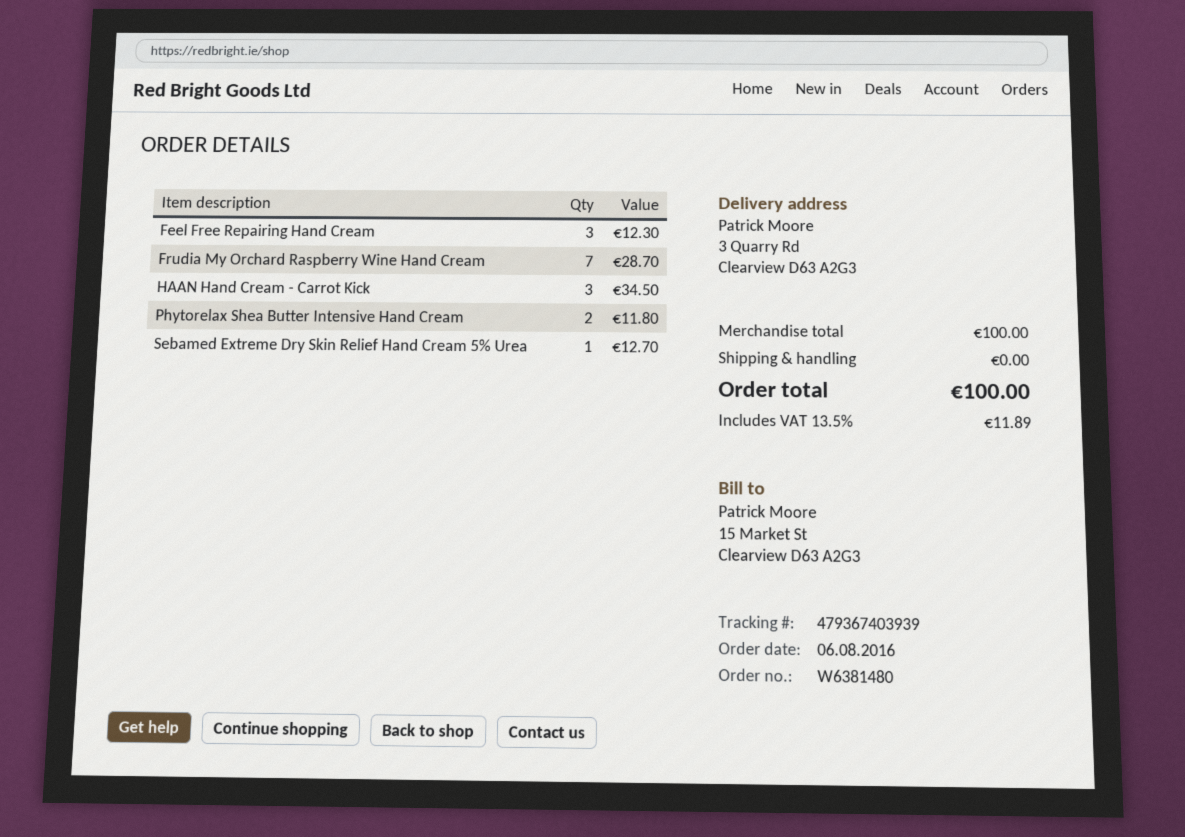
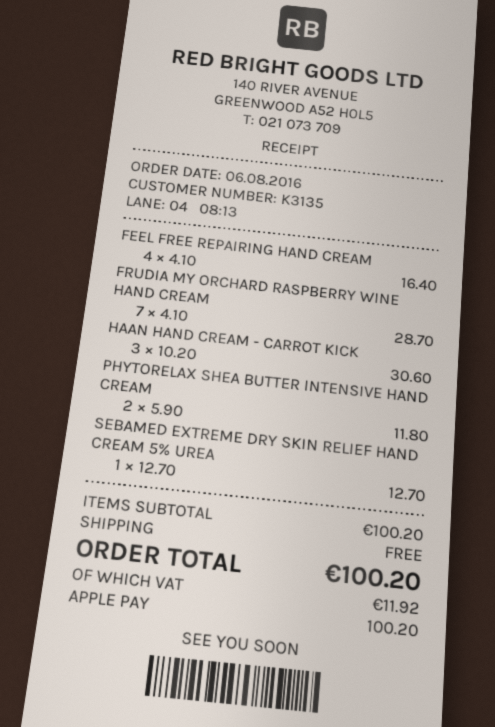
Feel Free Repairing Hand Cream: 3 for 12.30 -> 4 for 16.40
HAAN Hand Cream - Carrot Kick: 3 for 34.50 -> 3 for 30.60
subtotal: 100.00 -> 100.20
tax: 11.89 -> 11.92
total: 100.00 -> 100.20

